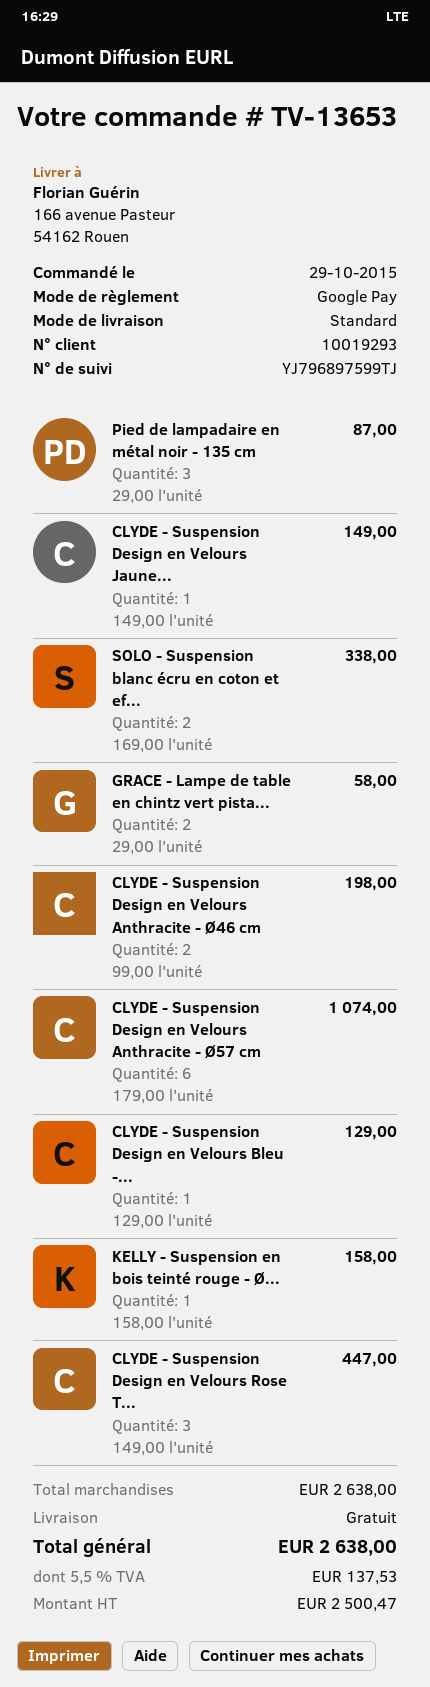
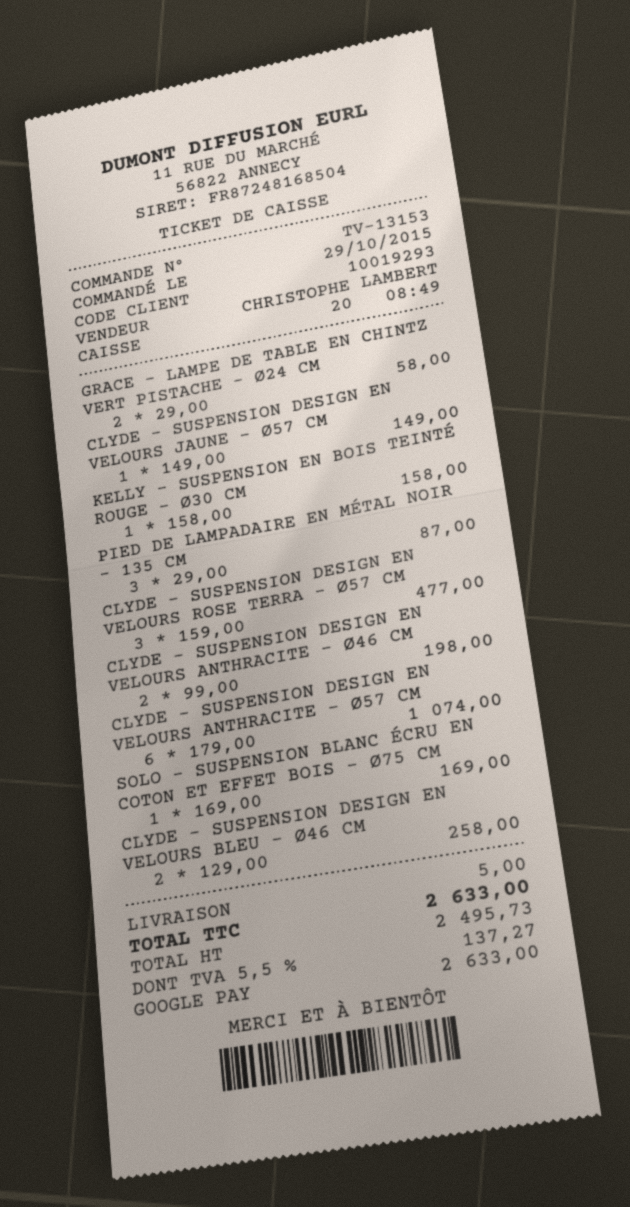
order number: TV-13653 -> TV-13153
SOLO - Suspension blanc écru en coton et ef...: 2 x 169.00 = 338.00 -> 1 x 169.00 = 169.00
CLYDE - Suspension Design en Velours Bleu -...: 1 x 129.00 = 129.00 -> 2 x 129.00 = 258.00
CLYDE - Suspension Design en Velours Rose T...: 3 x 149.00 = 447.00 -> 3 x 159.00 = 477.00
shipping: 0.00 -> 5.00
net: 2500.47 -> 2495.73
tax: 5.5% = 137.53 -> 5.5% = 137.27
total: 2638.00 -> 2633.00

